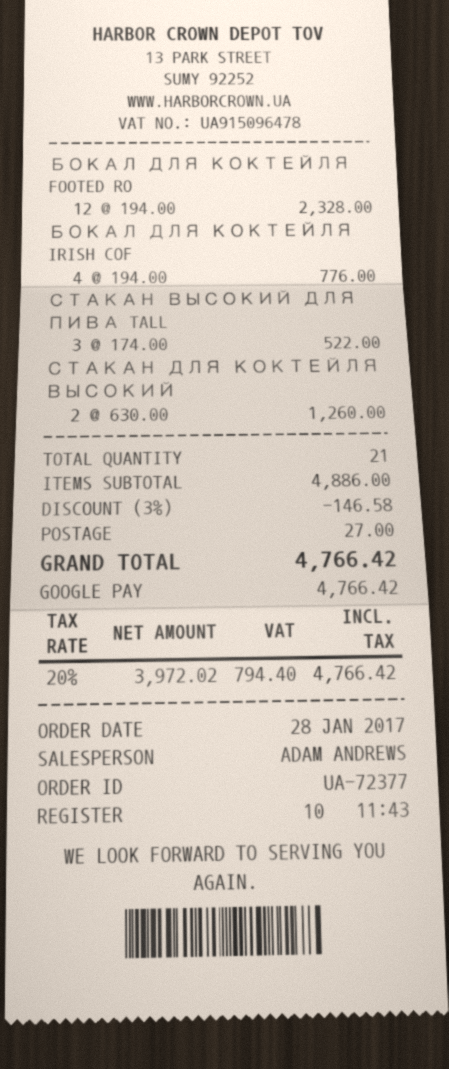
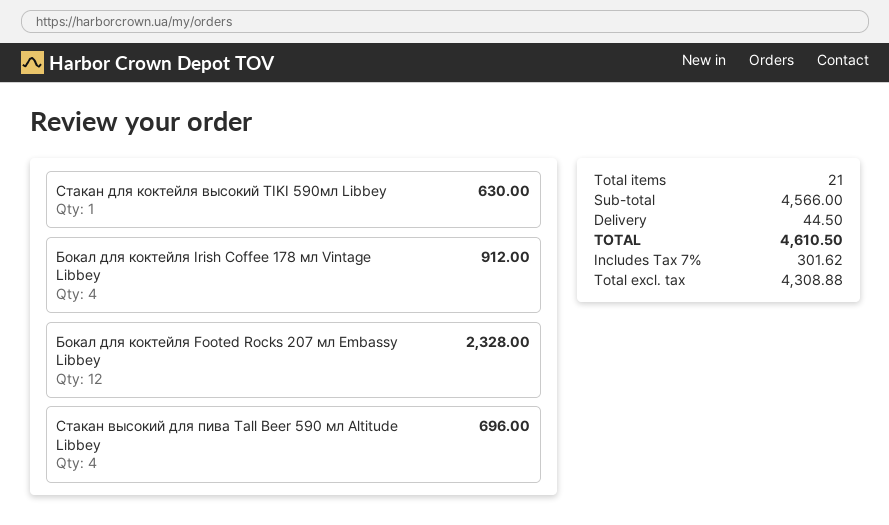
БОКАЛ ДЛЯ КОКТЕЙЛЯ IRISH COF: 4 for 776.00 -> 4 for 912.00
СТАКАН ВЫСОКИЙ ДЛЯ ПИВА TALL: 3 for 522.00 -> 4 for 696.00
СТАКАН ДЛЯ КОКТЕЙЛЯ ВЫСОКИЙ: 2 for 1260.00 -> 1 for 630.00
subtotal: 4886.00 -> 4566.00
discount: 3% = 146.58 -> none
shipping: 27.00 -> 44.50
net: 3972.02 -> 4308.88
tax: 20% = 794.40 -> 7% = 301.62
total: 4766.42 -> 4610.50

